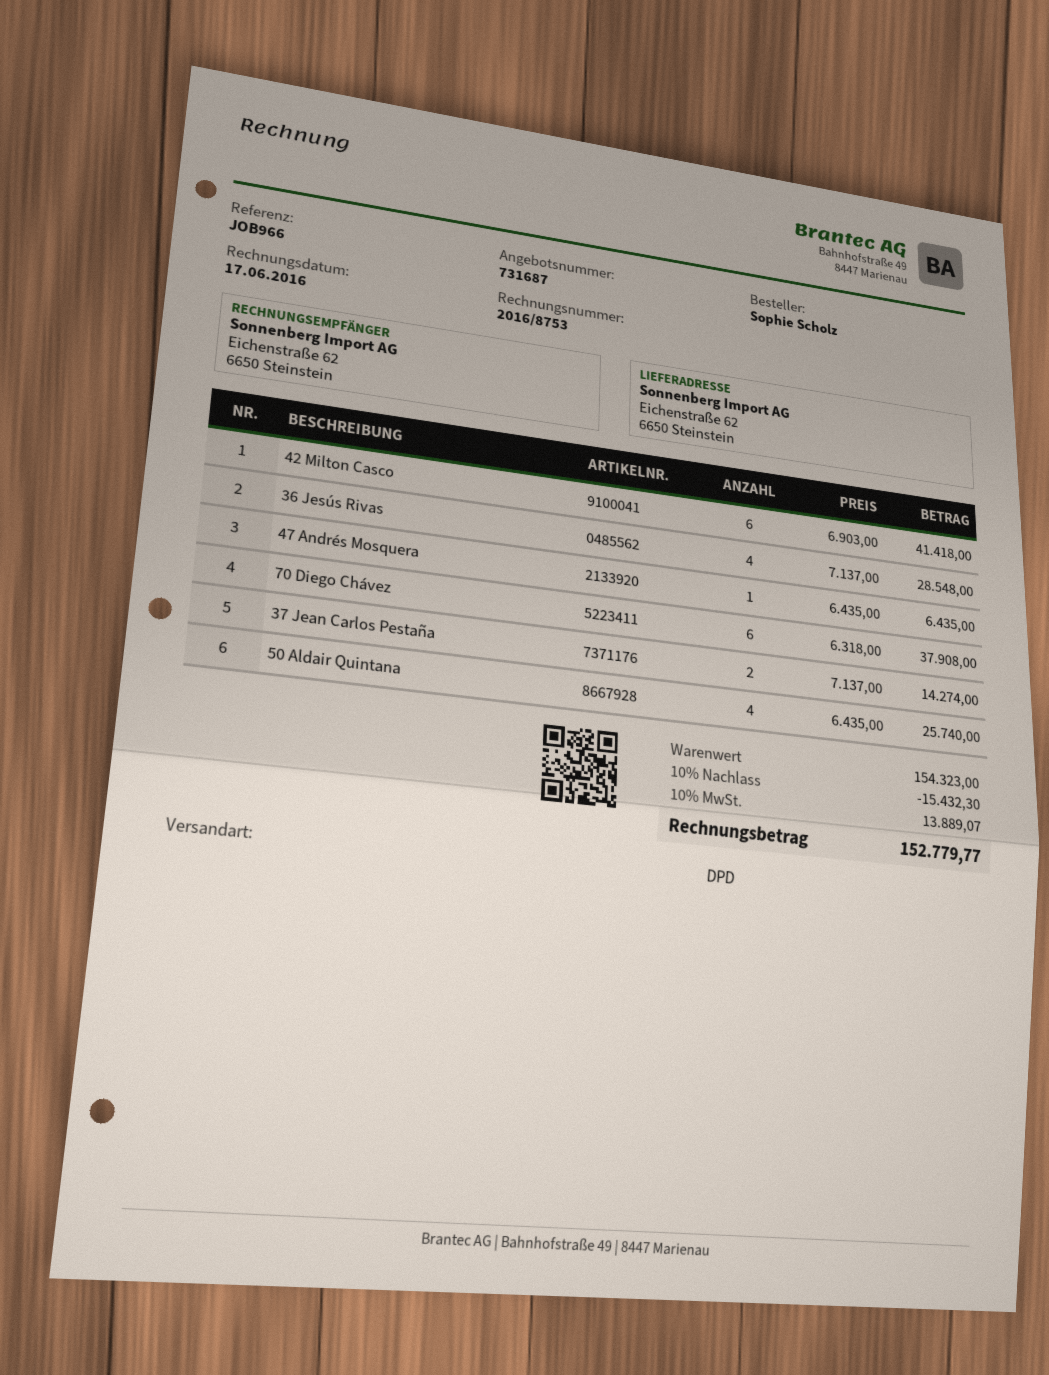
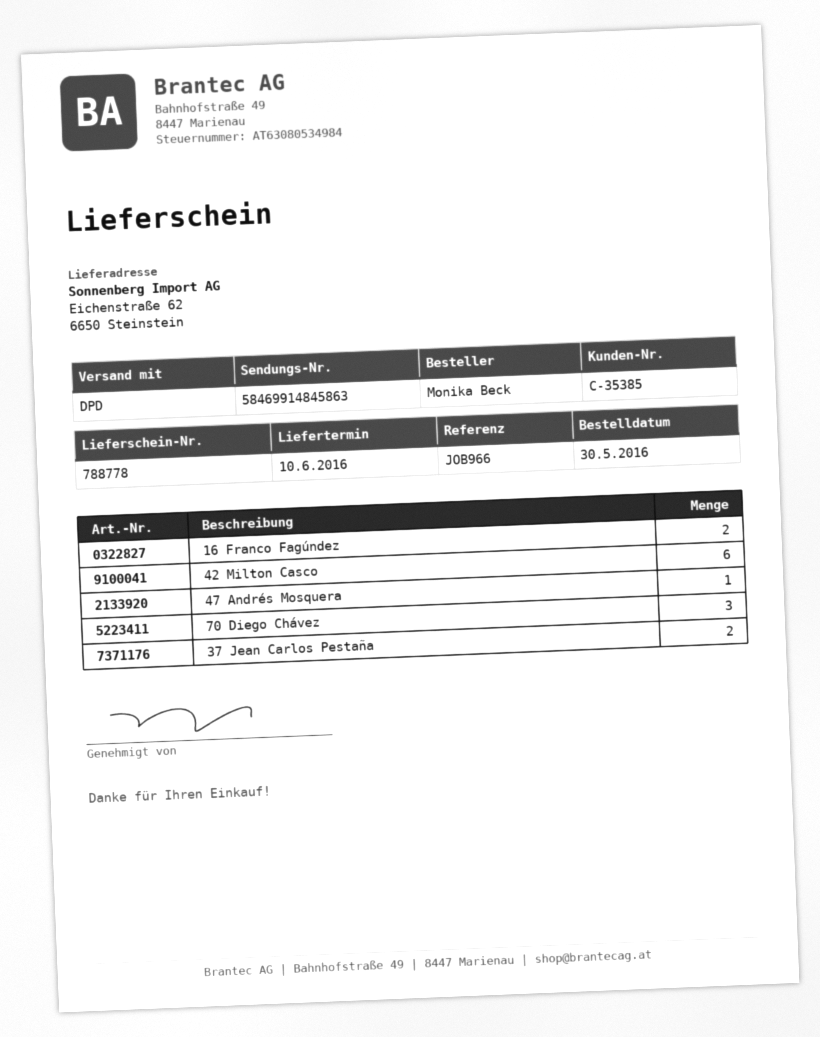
ordered by: Sophie Scholz -> Monika Beck
36 Jesús Rivas: 4 -> none
70 Diego Chávez: 6 -> 3
50 Aldair Quintana: 4 -> none
16 Franco Fagúndez: none -> 2

